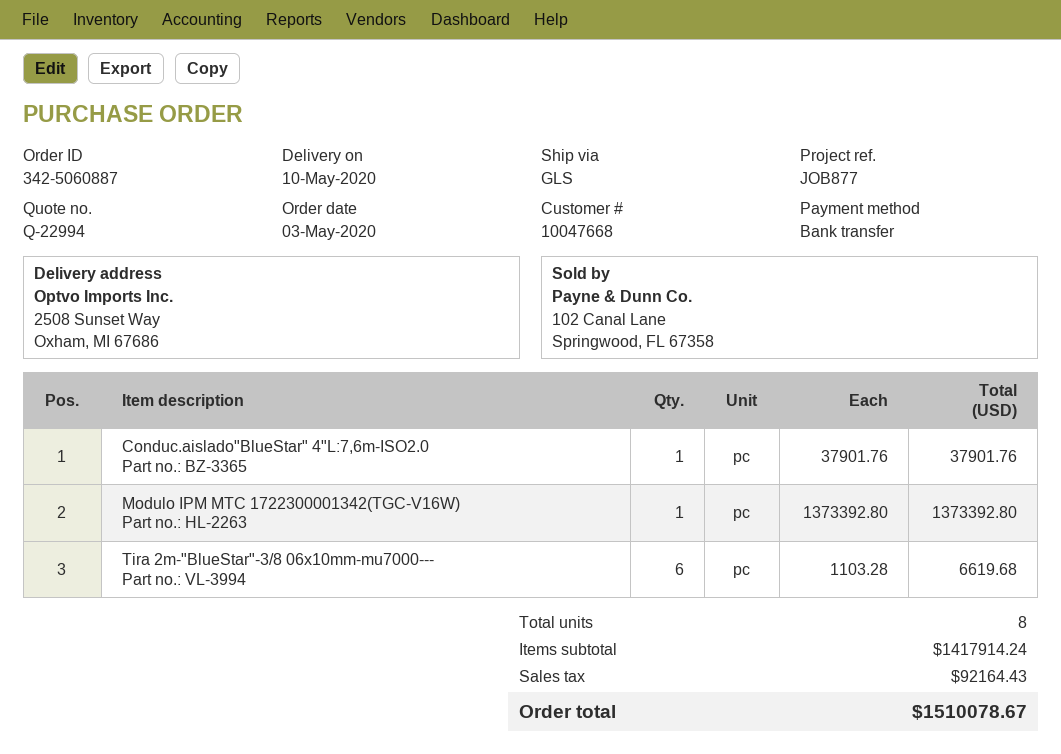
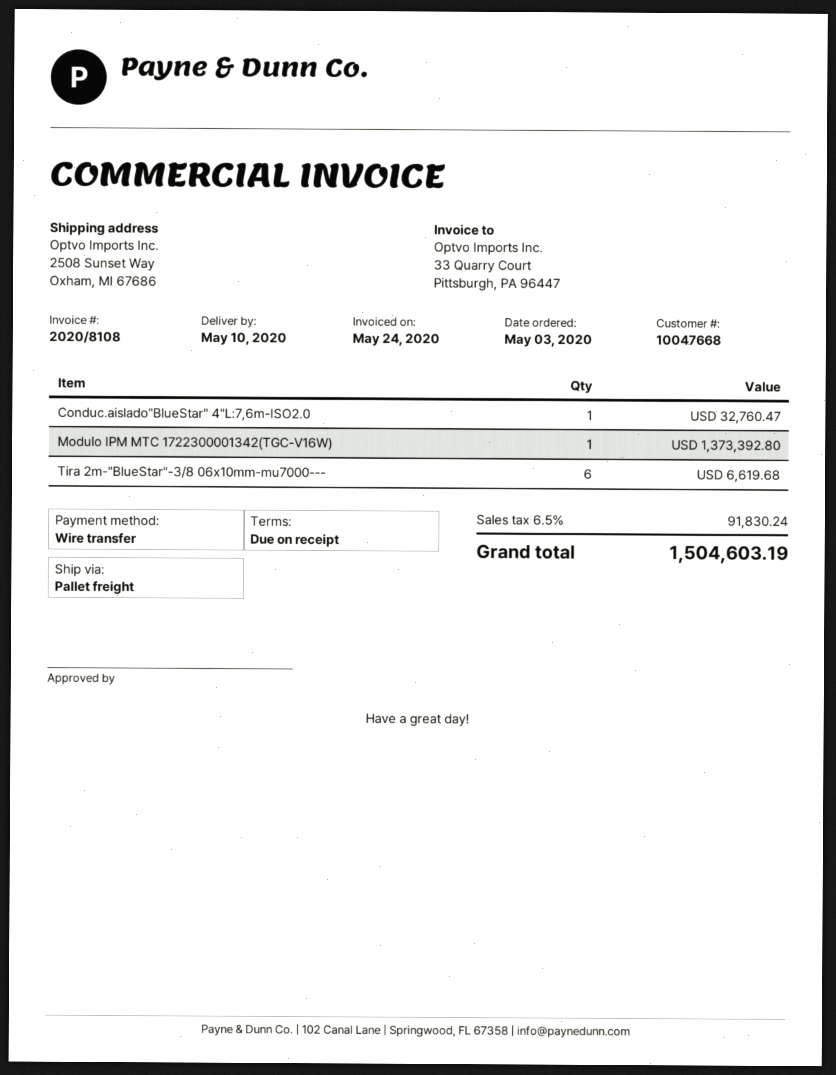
shipping method: GLS -> pallet freight
Conduc.aislado"BlueStar" 4"L:7,6m-ISO2.0: 1 for 37901.76 -> 1 for 32760.47
tax: 92164.43 -> 91830.24
total: 1510078.67 -> 1504603.19

